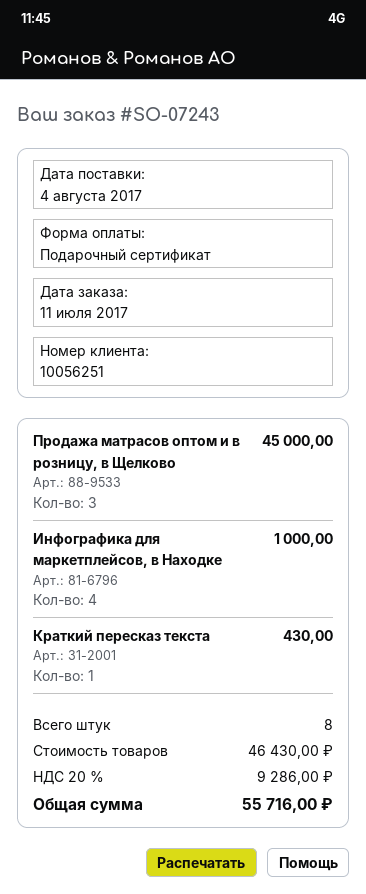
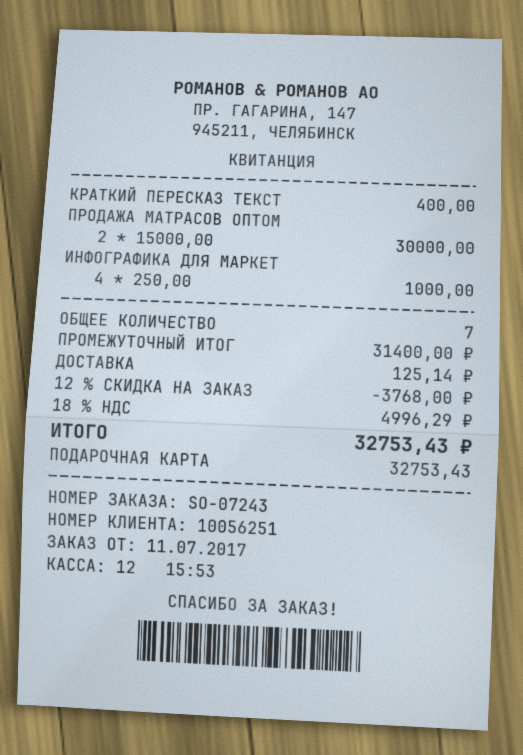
Продажа матрасов оптом и в розницу, в Щелково: 3 for 45000.00 -> 2 for 30000.00
Краткий пересказ текста: 1 for 430.00 -> 1 for 400.00
total quantity: 8 -> 7
subtotal: 46430.00 -> 31400.00
discount: none -> 12% = 3768.00
shipping: none -> 125.14
tax: 20% = 9286.00 -> 18% = 4996.29
total: 55716.00 -> 32753.43

